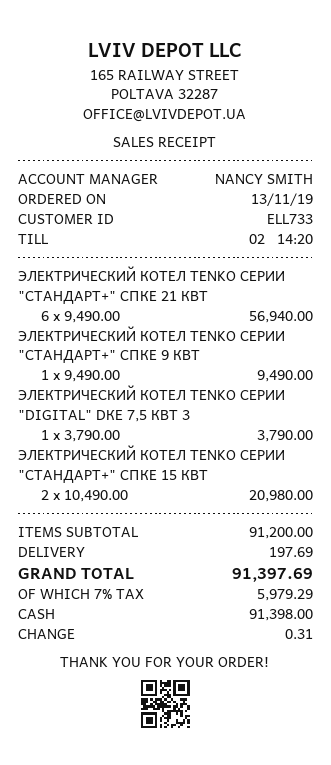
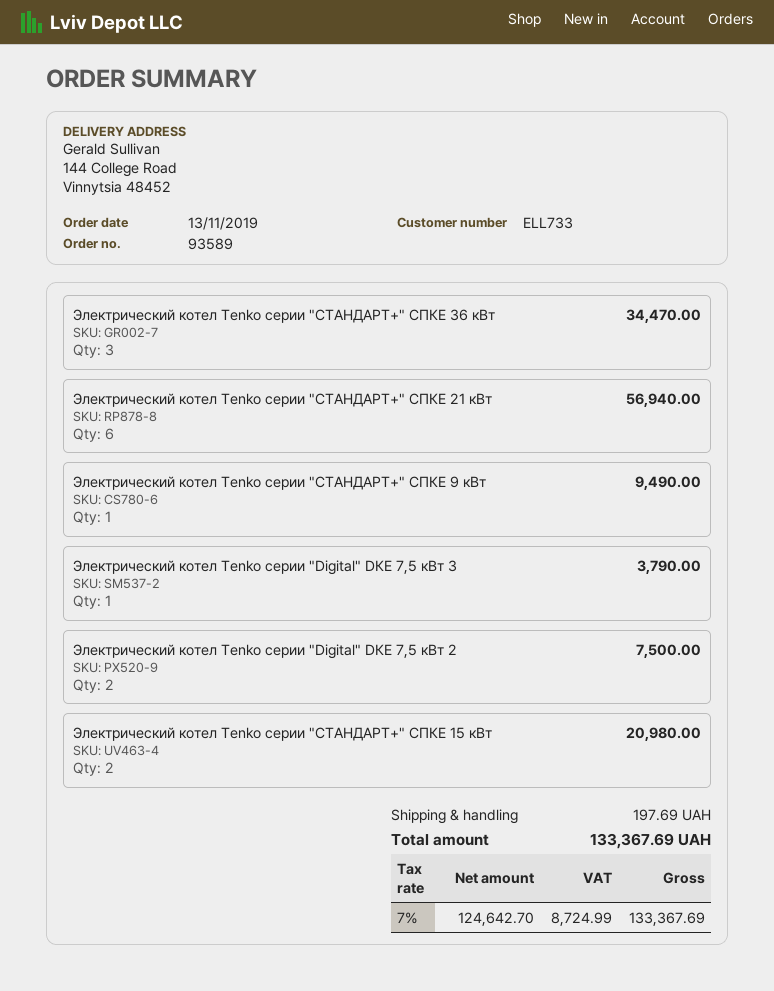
Электрический котел Tenko серии "СТАНДАРТ+" СПКЕ 36 кВт: none -> 3 for 34470.00
Электрический котел Tenko серии "Digital" DКЕ 7,5 кВт 2: none -> 2 for 7500.00
tax: 7% = 5979.29 -> 7% = 8724.99
total: 91397.69 -> 133367.69

